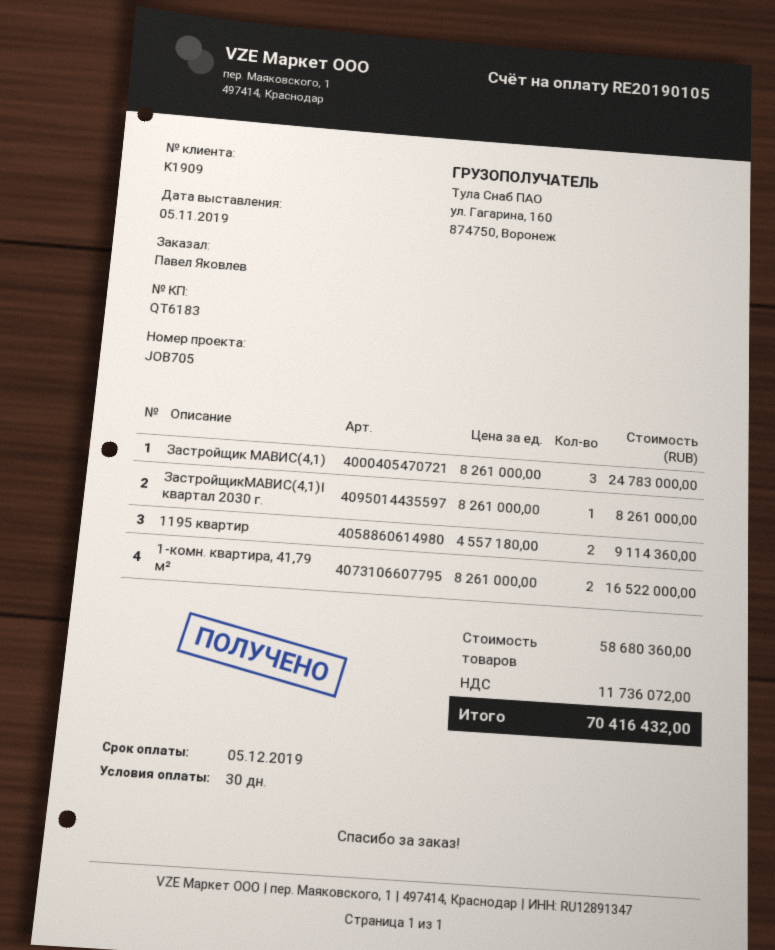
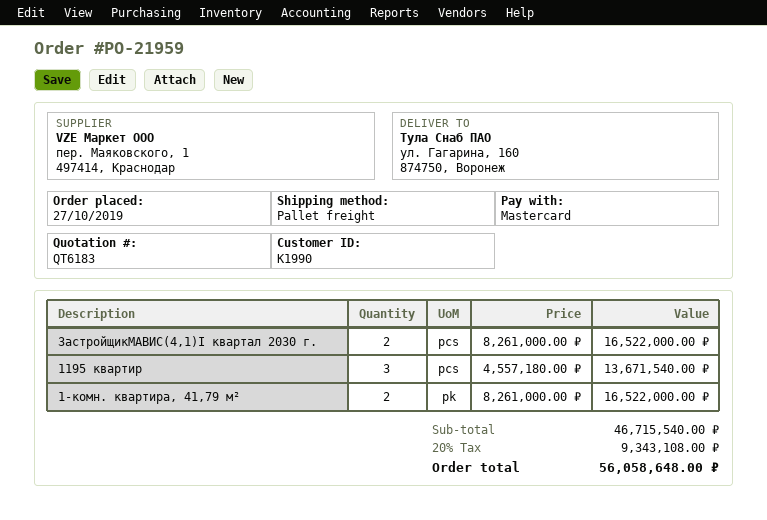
customer number: K1909 -> K1990
Застройщик МАВИС(4,1): 3 x 8261000.00 = 24783000.00 -> none
ЗастройщикМАВИС(4,1)I квартал 2030 г.: 1 x 8261000.00 = 8261000.00 -> 2 x 8261000.00 = 16522000.00
1195 квартир: 2 x 4557180.00 = 9114360.00 -> 3 x 4557180.00 = 13671540.00
subtotal: 58680360.00 -> 46715540.00
tax: 11736072.00 -> 9343108.00
total: 70416432.00 -> 56058648.00

